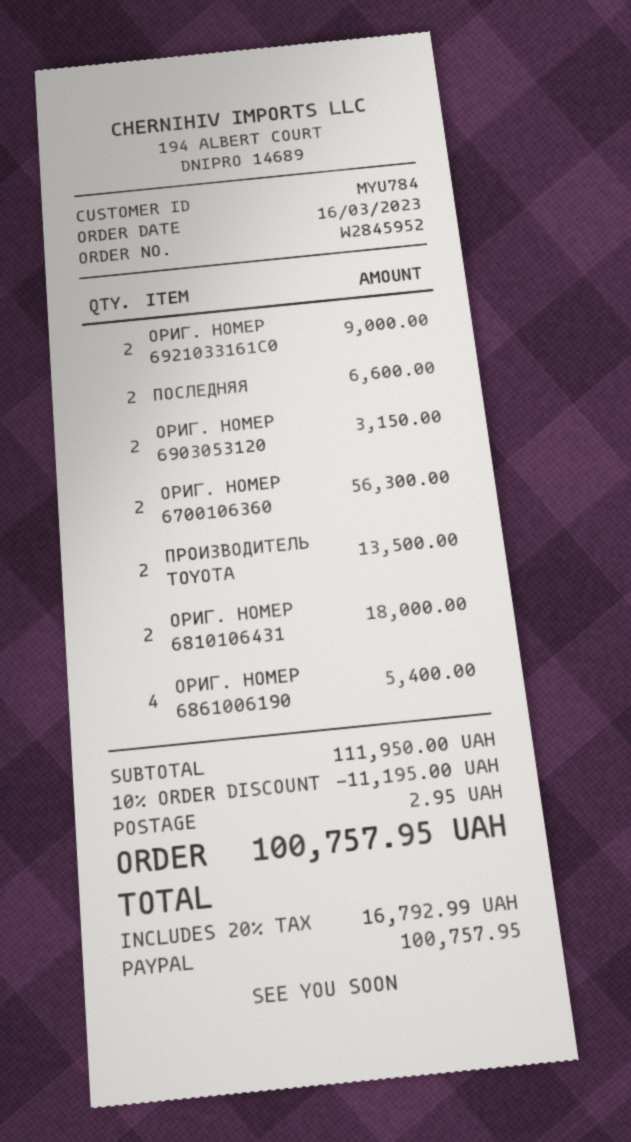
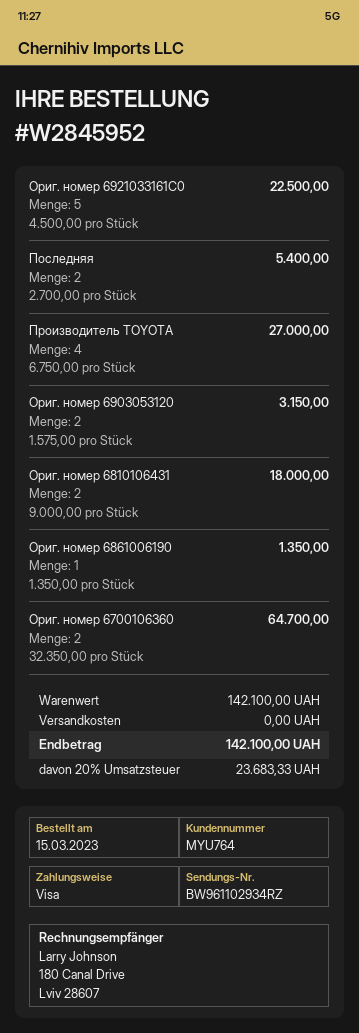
order date: 2023-03-16 -> 2023-03-15
customer number: MYU784 -> MYU764
payment method: PayPal -> Visa
ОРИГ. НОМЕР 6921033161C0: 2 for 9000.00 -> 5 for 22500.00
ПОСЛЕДНЯЯ: 2 for 6600.00 -> 2 for 5400.00
ОРИГ. НОМЕР 6700106360: 2 for 56300.00 -> 2 for 64700.00
ПРОИЗВОДИТЕЛЬ TOYOTA: 2 for 13500.00 -> 4 for 27000.00
ОРИГ. НОМЕР 6861006190: 4 for 5400.00 -> 1 for 1350.00
subtotal: 111950.00 -> 142100.00
discount: 10% = 11195.00 -> none
shipping: 2.95 -> 0.00
tax: 20% = 16792.99 -> 20% = 23683.33
total: 100757.95 -> 142100.00

